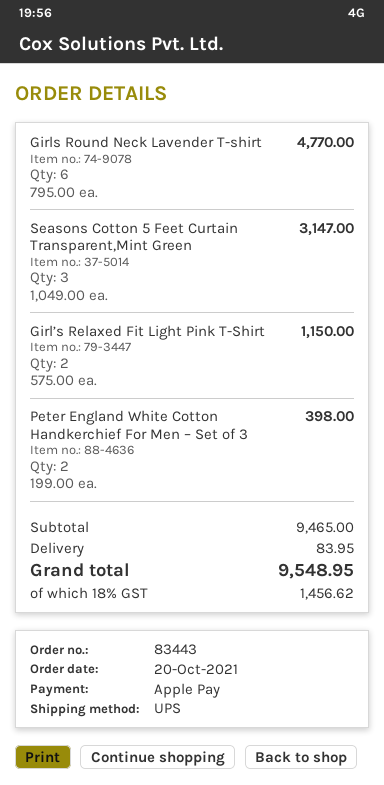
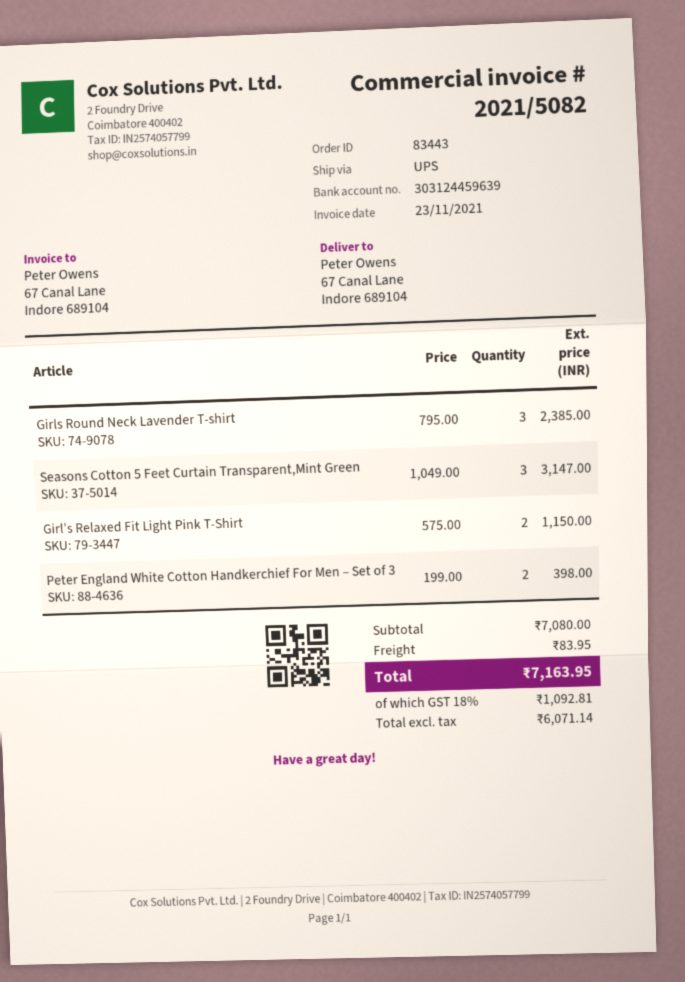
Girls Round Neck Lavender T-shirt: 6 x 795.00 = 4770.00 -> 3 x 795.00 = 2385.00
subtotal: 9465.00 -> 7080.00
tax: 18% = 1456.62 -> 18% = 1092.81
total: 9548.95 -> 7163.95

